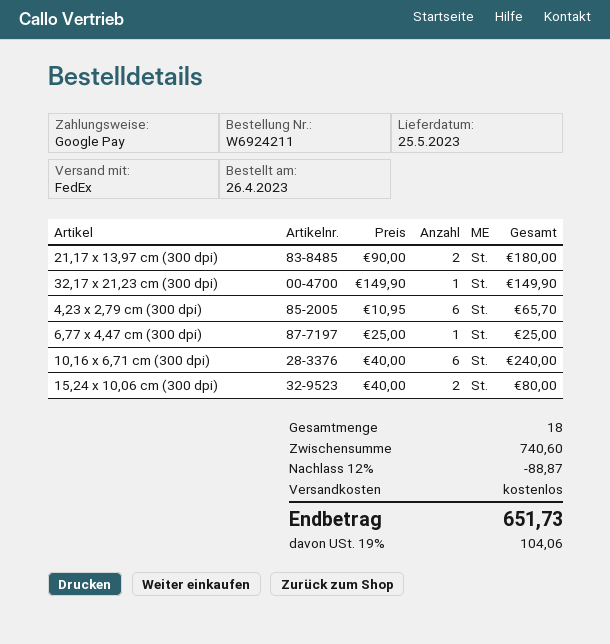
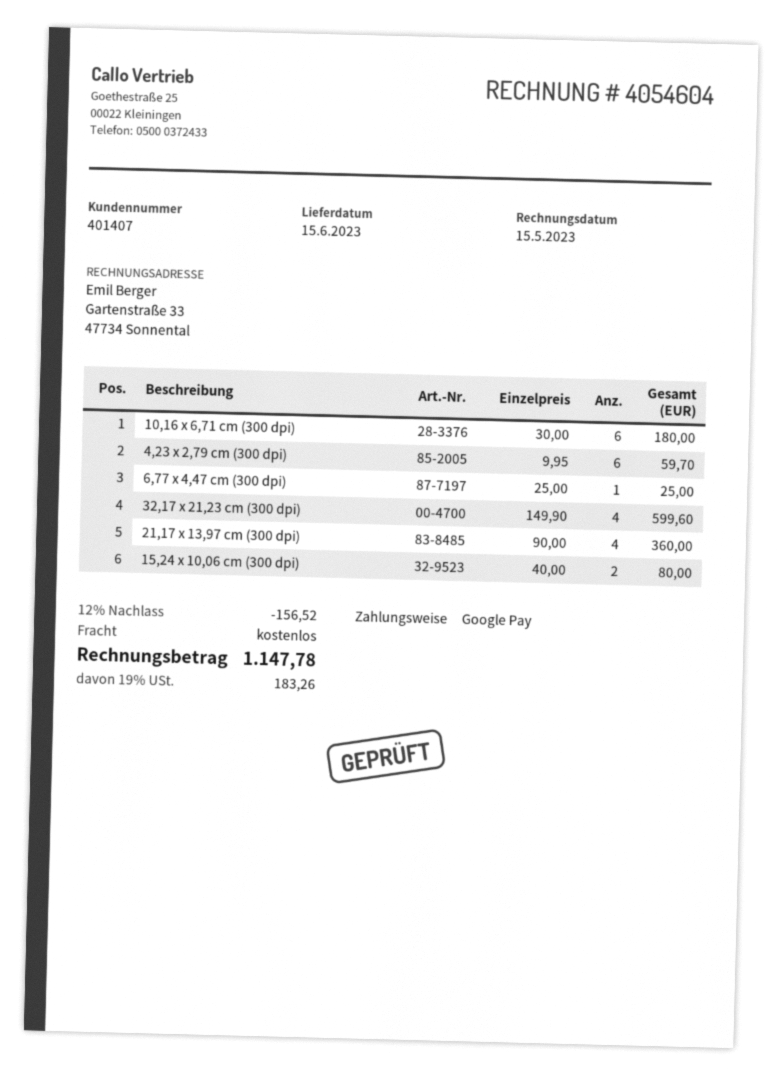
delivery date: 2023-05-25 -> 2023-06-15
21,17 x 13,97 cm (300 dpi): 2 x 90.00 = 180.00 -> 4 x 90.00 = 360.00
32,17 x 21,23 cm (300 dpi): 1 x 149.90 = 149.90 -> 4 x 149.90 = 599.60
4,23 x 2,79 cm (300 dpi): 6 x 10.95 = 65.70 -> 6 x 9.95 = 59.70
10,16 x 6,71 cm (300 dpi): 6 x 40.00 = 240.00 -> 6 x 30.00 = 180.00
discount: 12% = 88.87 -> 12% = 156.52
tax: 19% = 104.06 -> 19% = 183.26
total: 651.73 -> 1147.78

